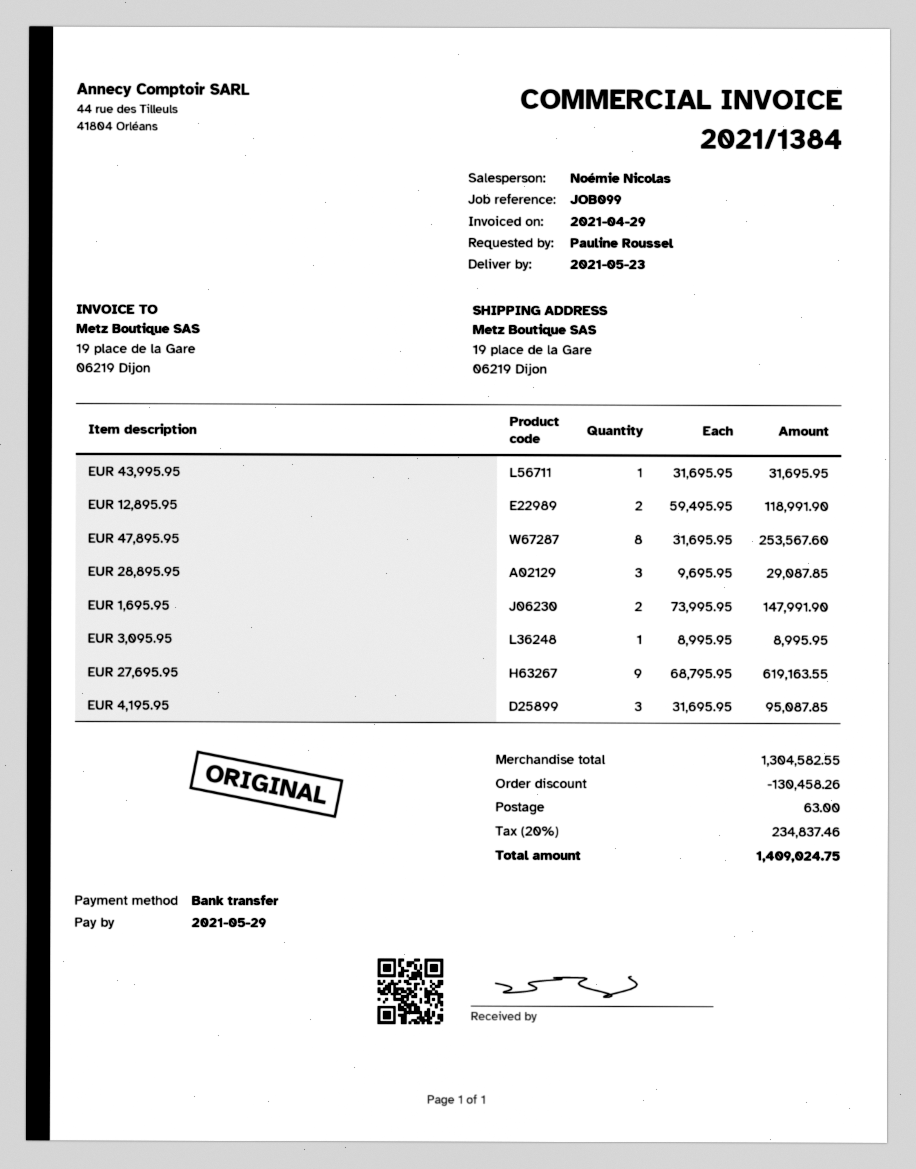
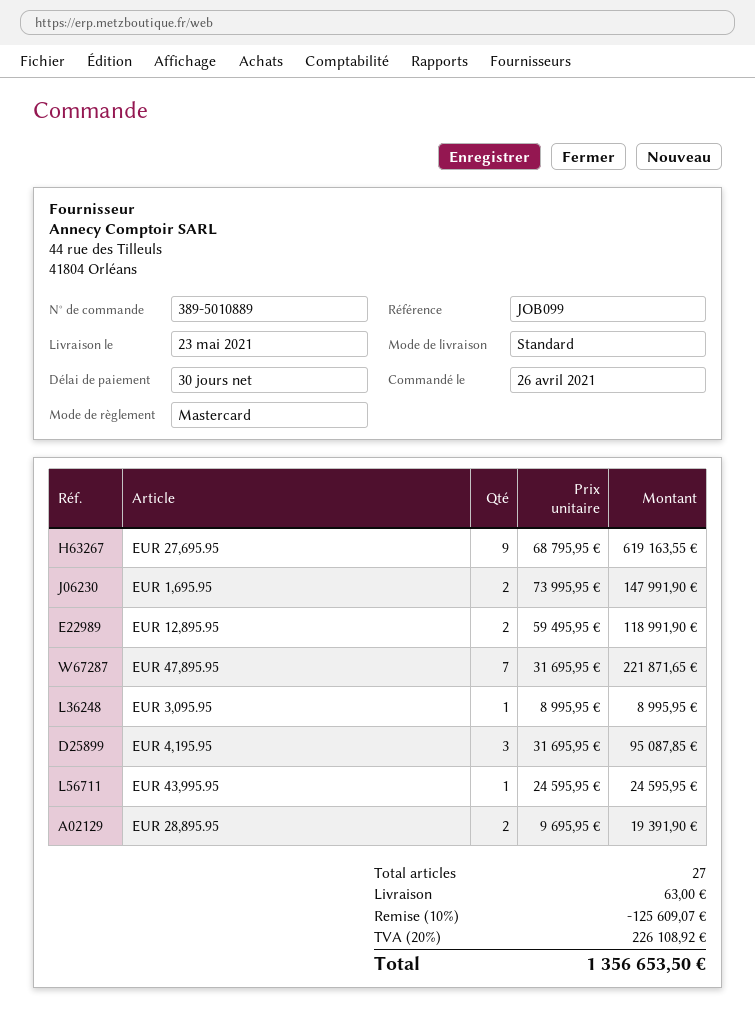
payment method: bank transfer -> Mastercard
EUR 43,995.95: 1 x 31695.95 = 31695.95 -> 1 x 24595.95 = 24595.95
EUR 47,895.95: 8 x 31695.95 = 253567.60 -> 7 x 31695.95 = 221871.65
EUR 28,895.95: 3 x 9695.95 = 29087.85 -> 2 x 9695.95 = 19391.90
discount: 130458.26 -> 125609.07
tax: 20% = 234837.46 -> 20% = 226108.92
total: 1409024.75 -> 1356653.50

